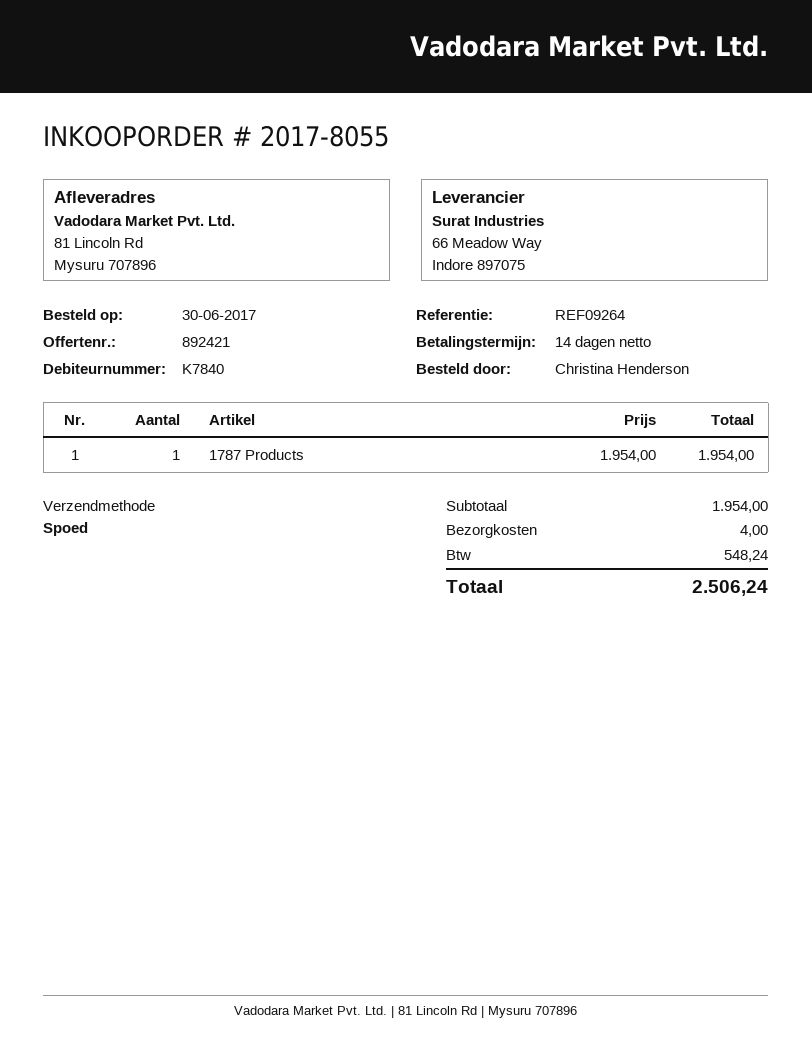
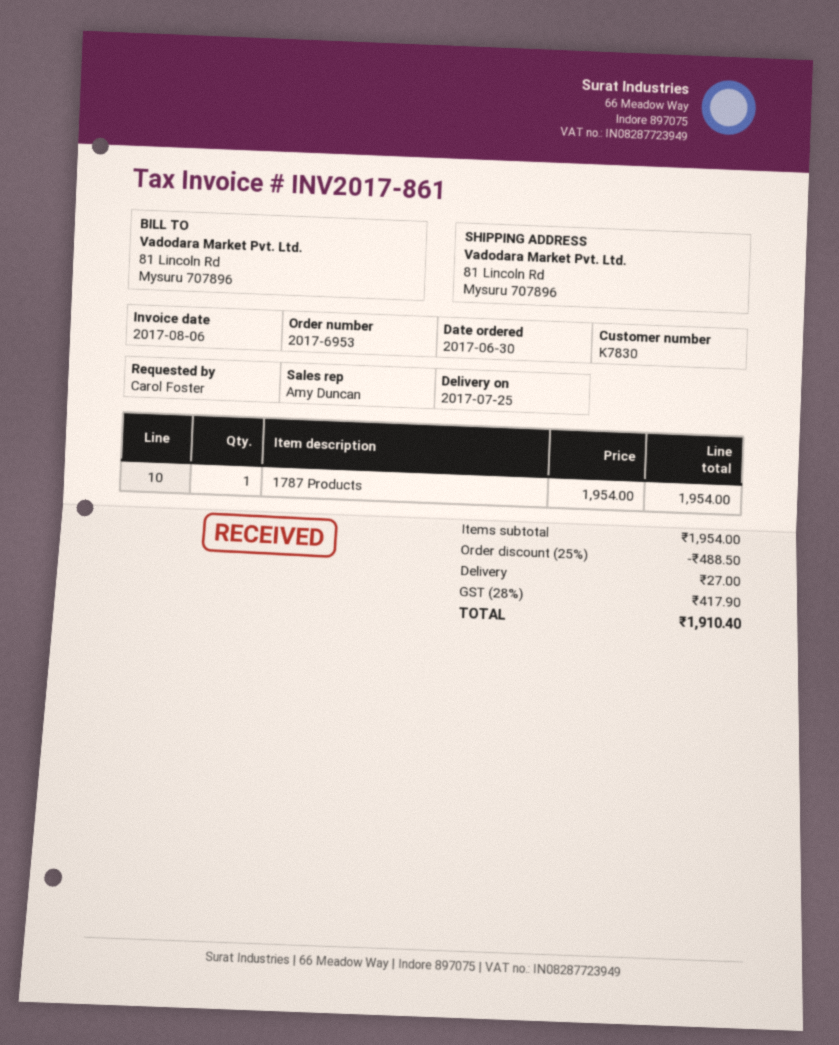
order number: 2017-8055 -> 2017-6953
customer number: K7840 -> K7830
ordered by: Christina Henderson -> Carol Foster
discount: none -> 25% = 488.50
shipping: 4.00 -> 27.00
tax: 548.24 -> 417.90
total: 2506.24 -> 1910.40

